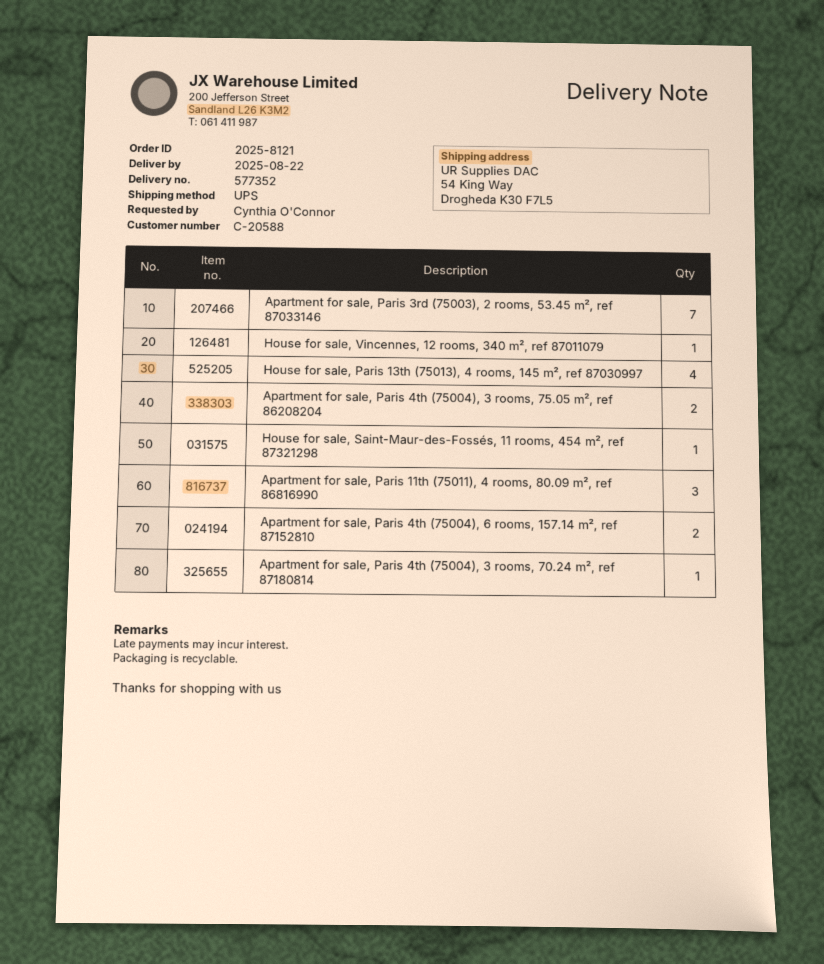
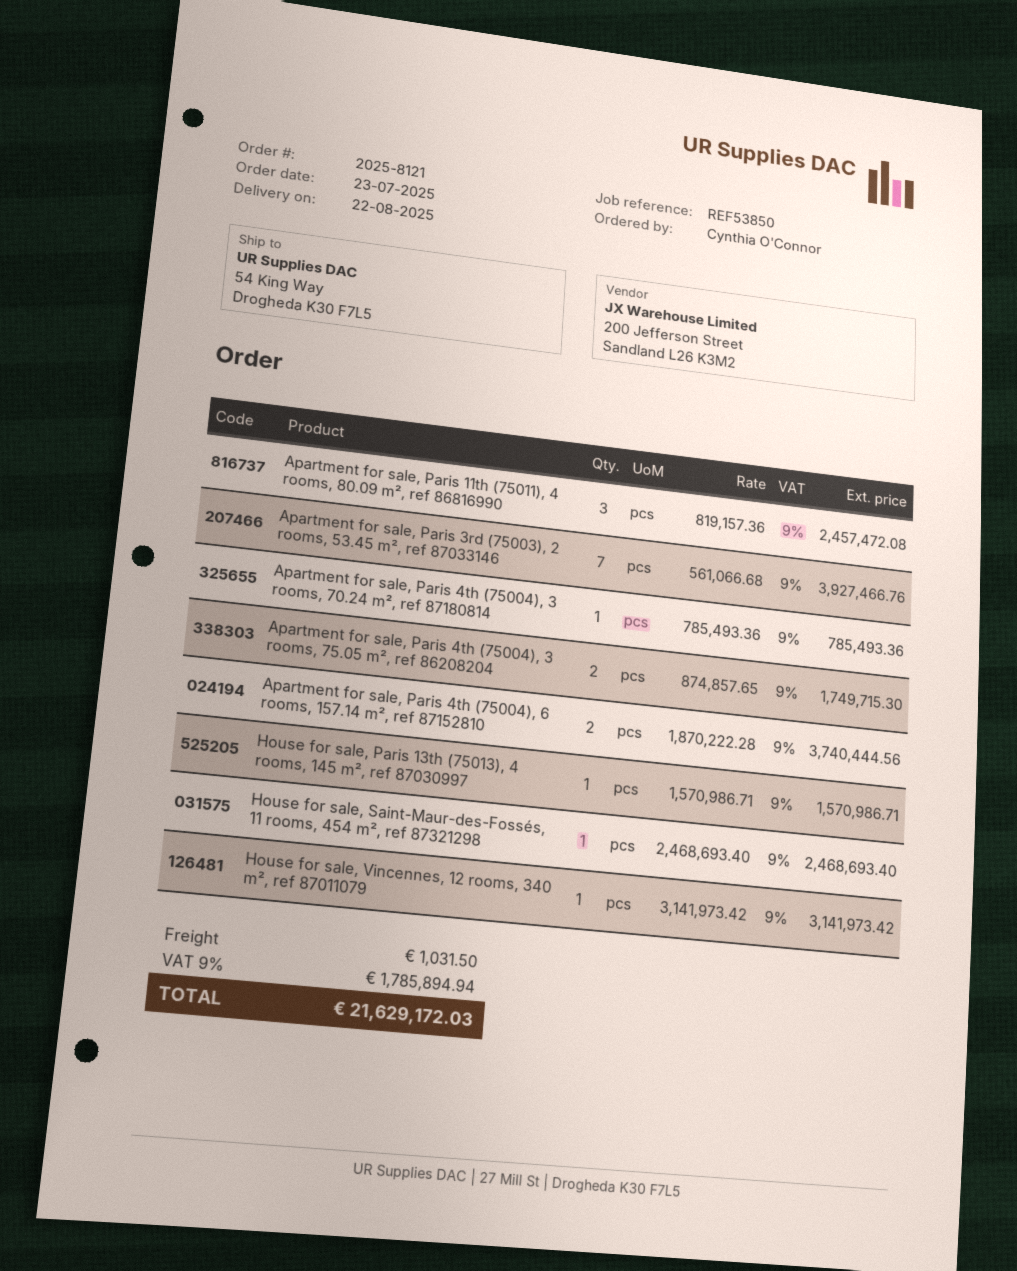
House for sale, Paris 13th (75013), 4 rooms, 145 m², ref 87030997: 4 -> 1

